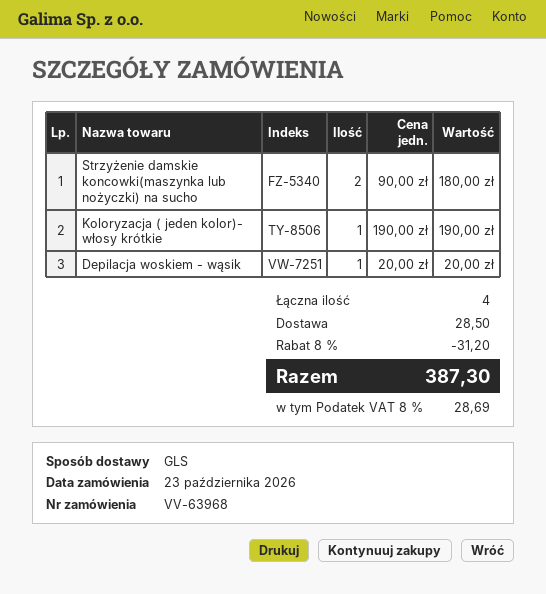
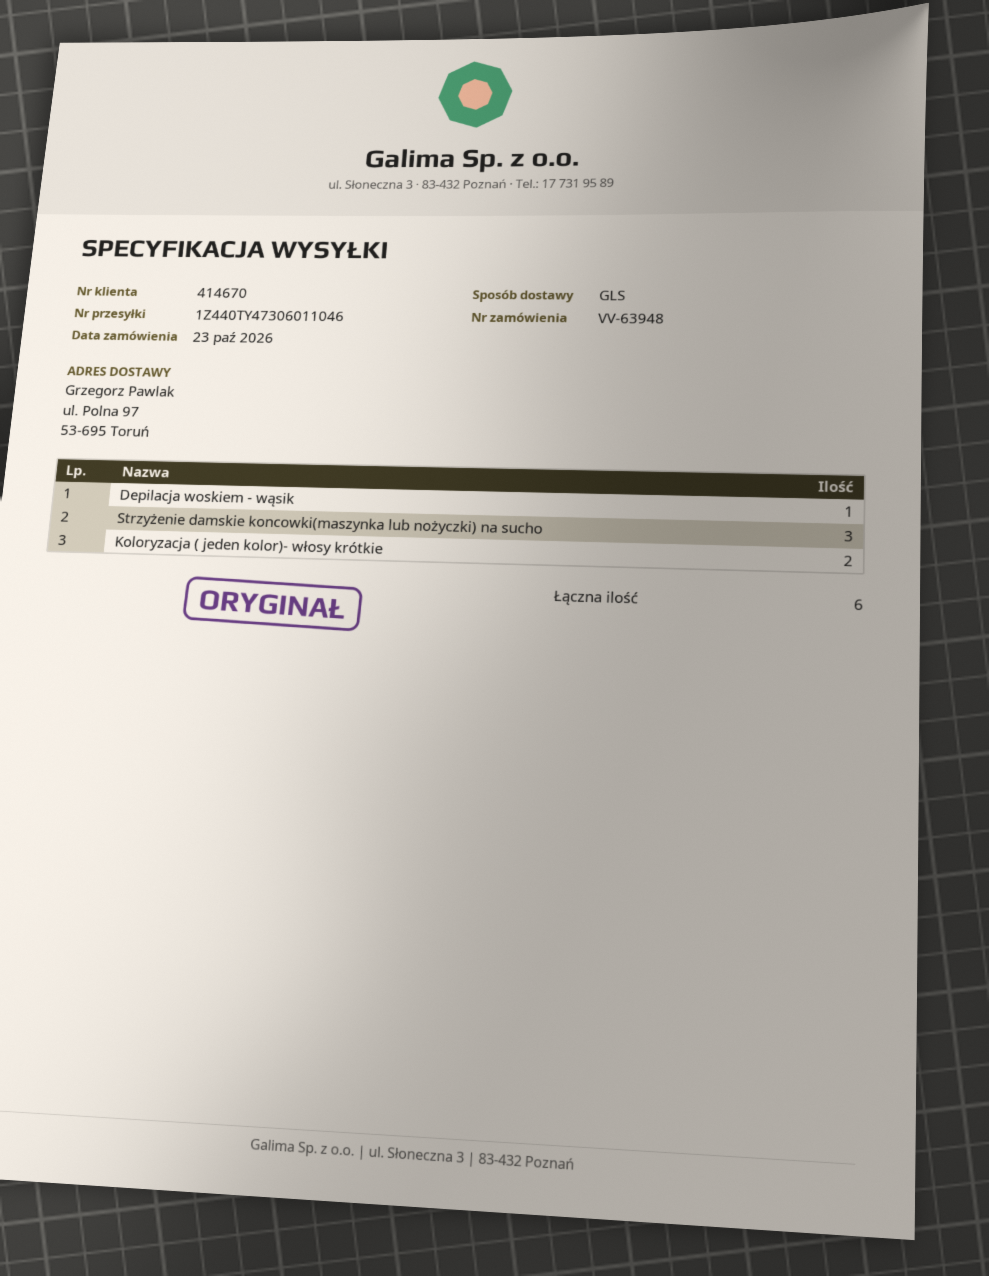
order number: VV-63968 -> VV-63948
Strzyżenie damskie koncowki(maszynka lub nożyczki) na sucho: 2 -> 3
Koloryzacja ( jeden kolor)- włosy krótkie: 1 -> 2
total quantity: 4 -> 6

